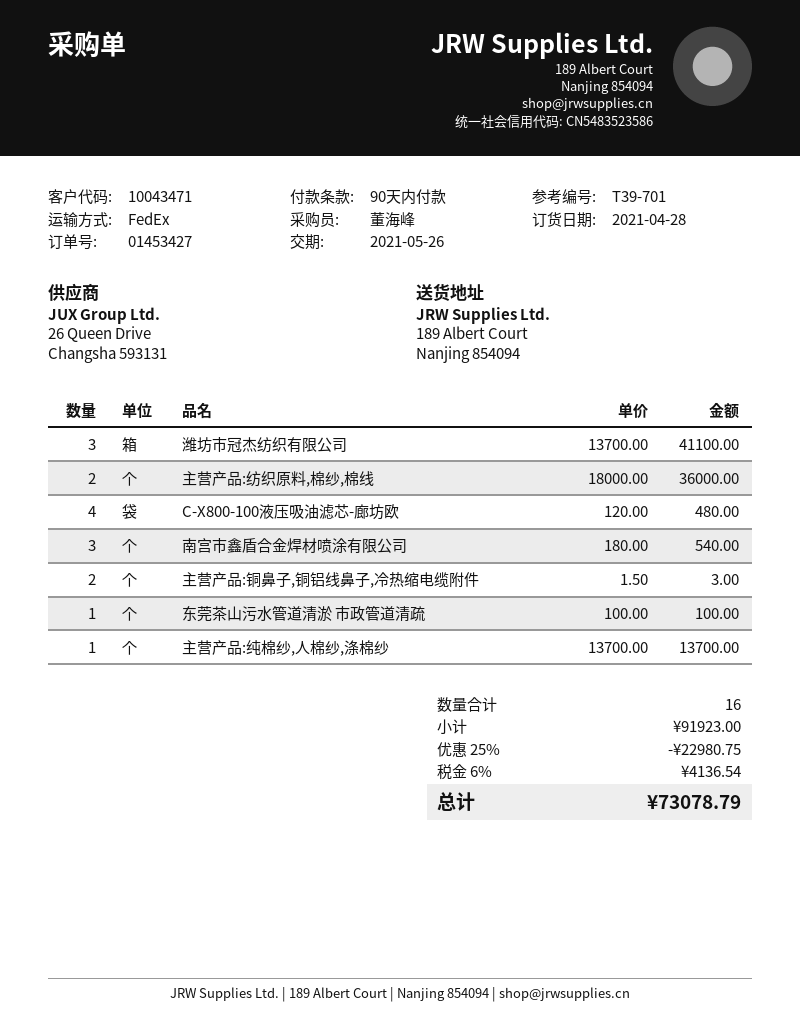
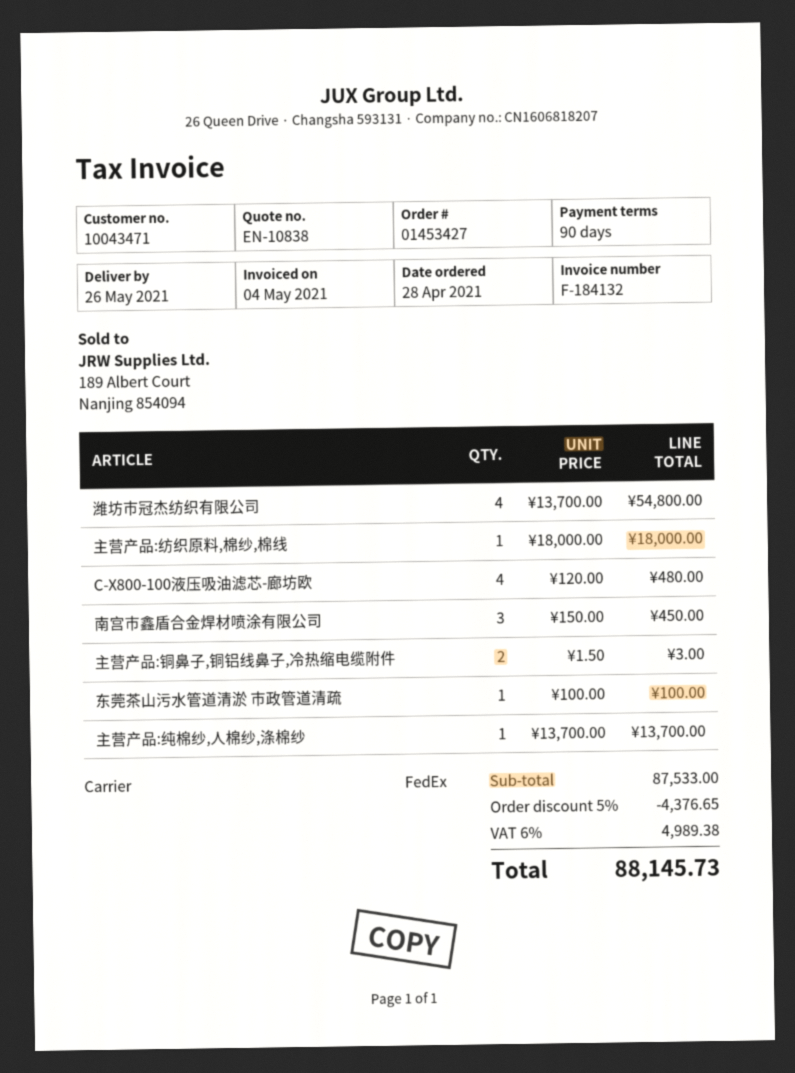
潍坊市冠杰纺织有限公司: 3 x 13700.00 = 41100.00 -> 4 x 13700.00 = 54800.00
主营产品:纺织原料,棉纱,棉线: 2 x 18000.00 = 36000.00 -> 1 x 18000.00 = 18000.00
南宫市鑫盾合金焊材喷涂有限公司: 3 x 180.00 = 540.00 -> 3 x 150.00 = 450.00
subtotal: 91923.00 -> 87533.00
discount: 25% = 22980.75 -> 5% = 4376.65
tax: 6% = 4136.54 -> 6% = 4989.38
total: 73078.79 -> 88145.73

